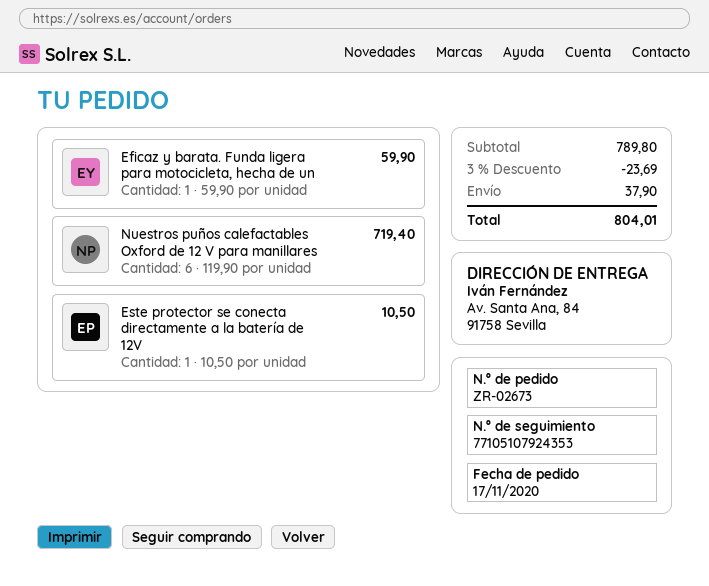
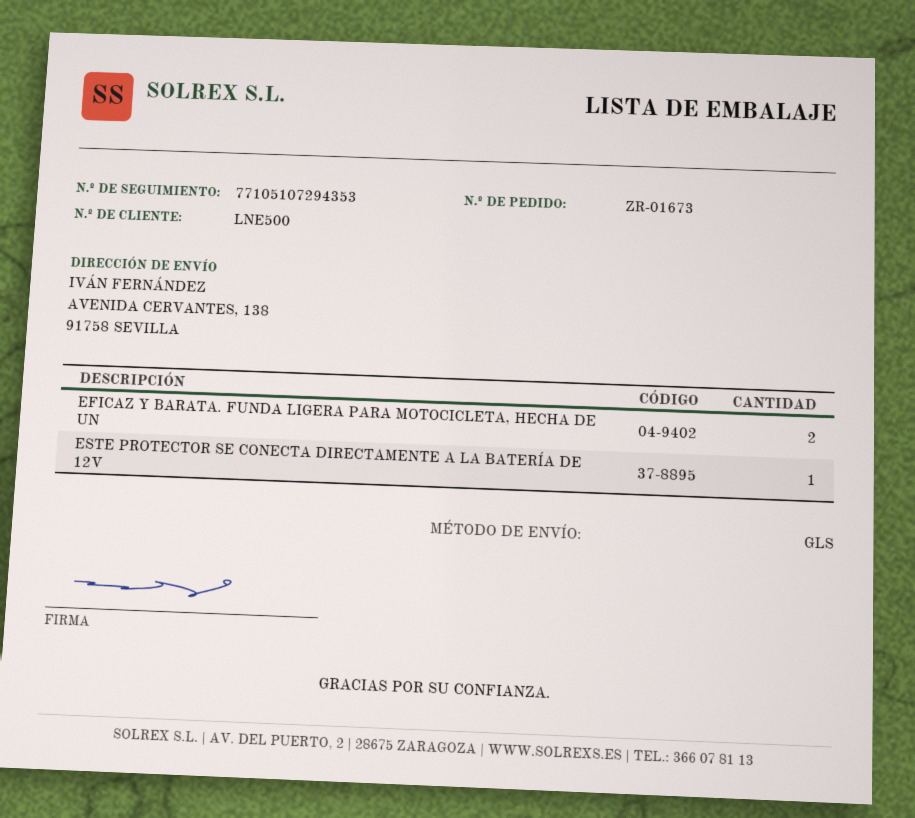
order number: ZR-02673 -> ZR-01673
tracking number: 77105107924353 -> 77105107294353
ship to: Av. Santa Ana, 84, 91758 Sevilla -> AVENIDA CERVANTES, 138, 91758 SEVILLA
Eficaz y barata. Funda ligera para motocicleta, hecha de un: 1 -> 2
Nuestros puños calefactables Oxford de 12 V para manillares: 6 -> none

